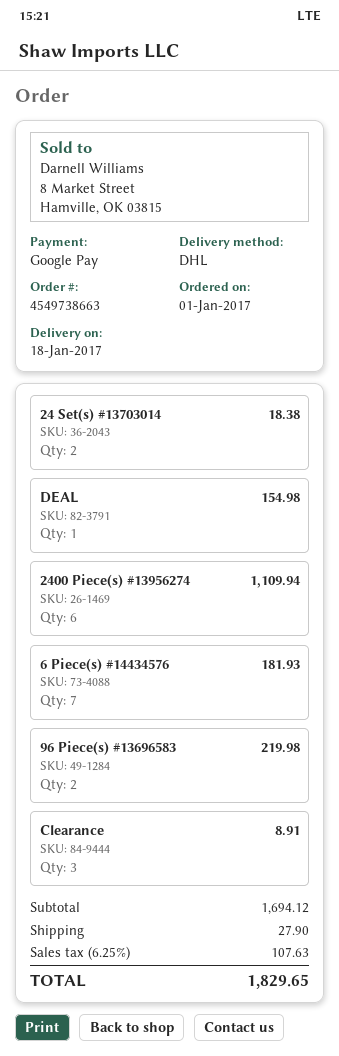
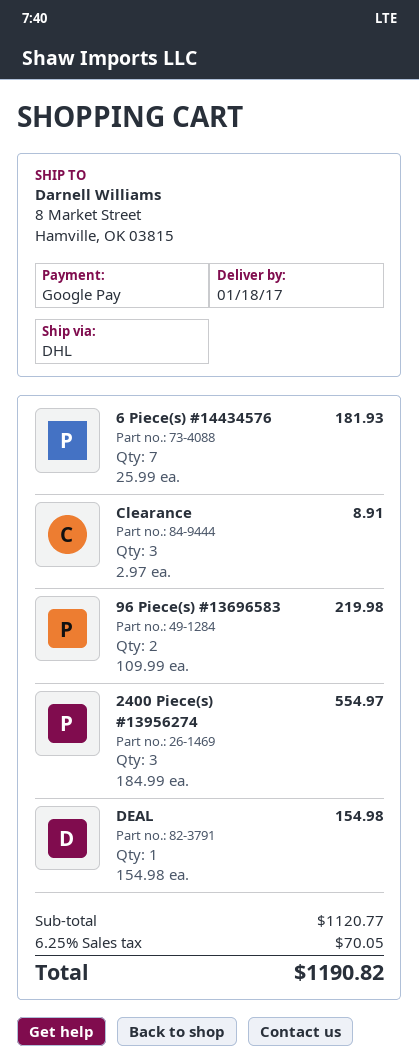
24 Set(s) #13703014: 2 for 18.38 -> none
2400 Piece(s) #13956274: 6 for 1109.94 -> 3 for 554.97
subtotal: 1694.12 -> 1120.77
shipping: 27.90 -> none
tax: 6.25% = 107.63 -> 6.25% = 70.05
total: 1829.65 -> 1190.82

